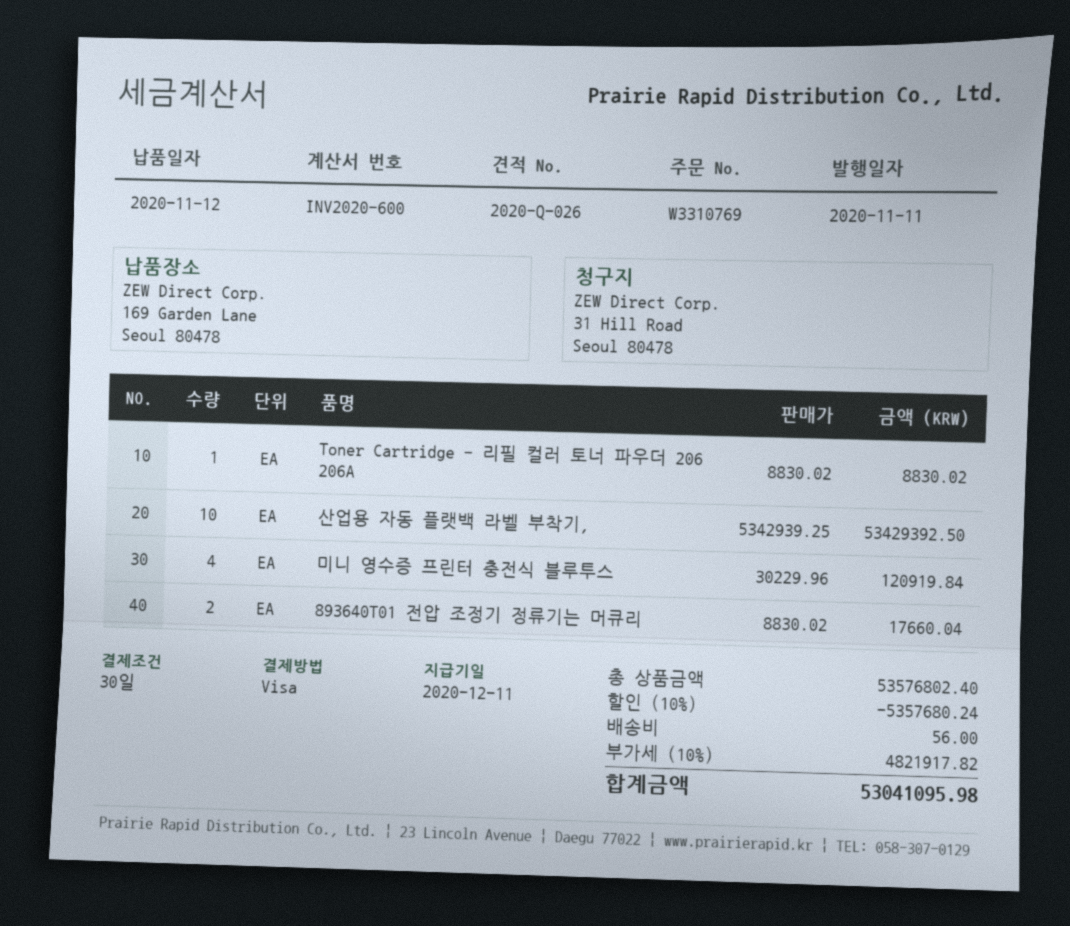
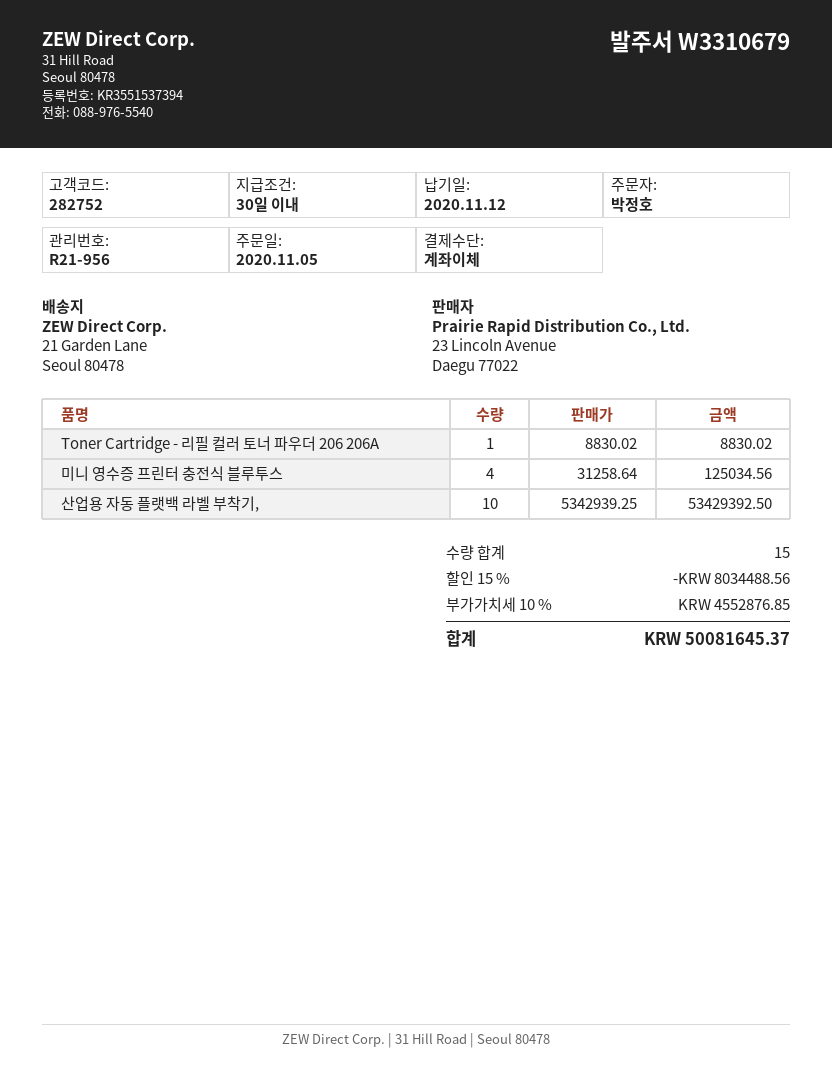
order number: W3310769 -> W3310679
payment method: Visa -> bank transfer
ship to: 169 Garden Lane, Seoul 80478 -> 21 Garden Lane, Seoul 80478
미니 영수증 프린터 충전식 블루투스: 4 x 30229.96 = 120919.84 -> 4 x 31258.64 = 125034.56
893640T01 전압 조정기 정류기는 머큐리: 2 x 8830.02 = 17660.04 -> none
discount: 10% = 5357680.24 -> 15% = 8034488.56
shipping: 56.00 -> none
tax: 10% = 4821917.82 -> 10% = 4552876.85
total: 53041095.98 -> 50081645.37

